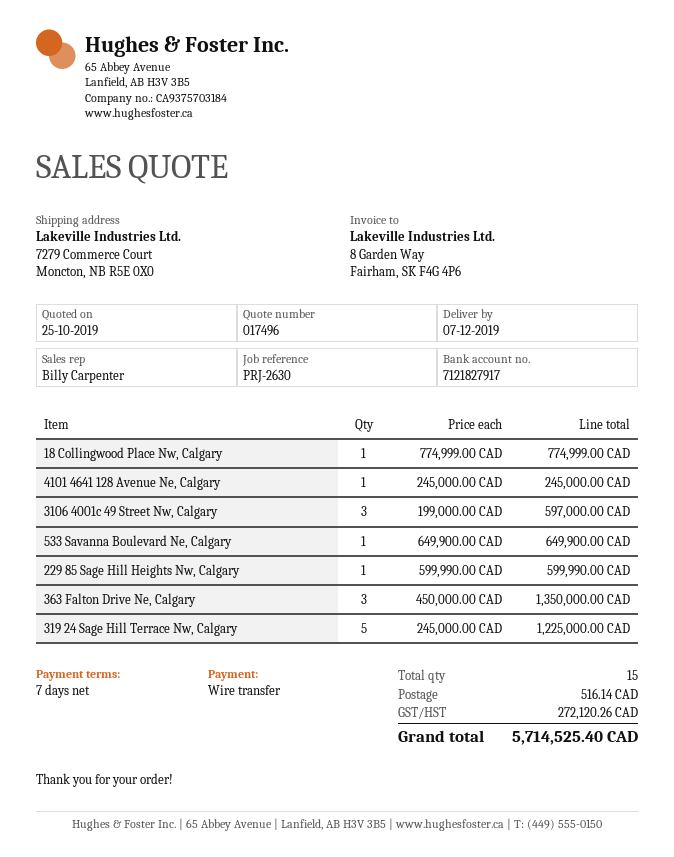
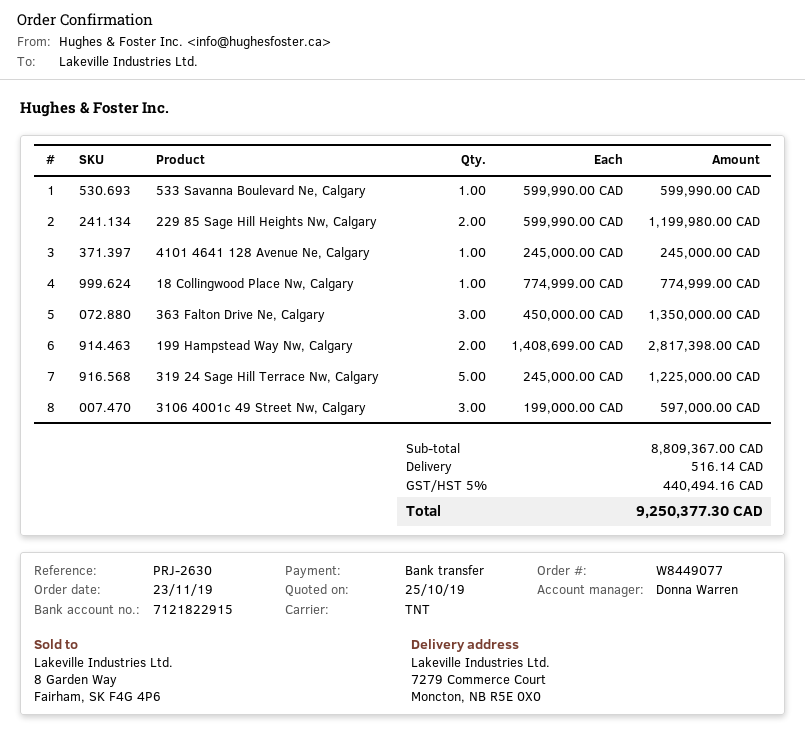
sales rep: Billy Carpenter -> Donna Warren
bank account: 7121827917 -> 7121822915
533 Savanna Boulevard Ne, Calgary: 1 x 649900.00 = 649900.00 -> 1 x 599990.00 = 599990.00
229 85 Sage Hill Heights Nw, Calgary: 1 x 599990.00 = 599990.00 -> 2 x 599990.00 = 1199980.00
199 Hampstead Way Nw, Calgary: none -> 2 x 1408699.00 = 2817398.00
tax: 272120.26 -> 440494.16
total: 5714525.40 -> 9250377.30

